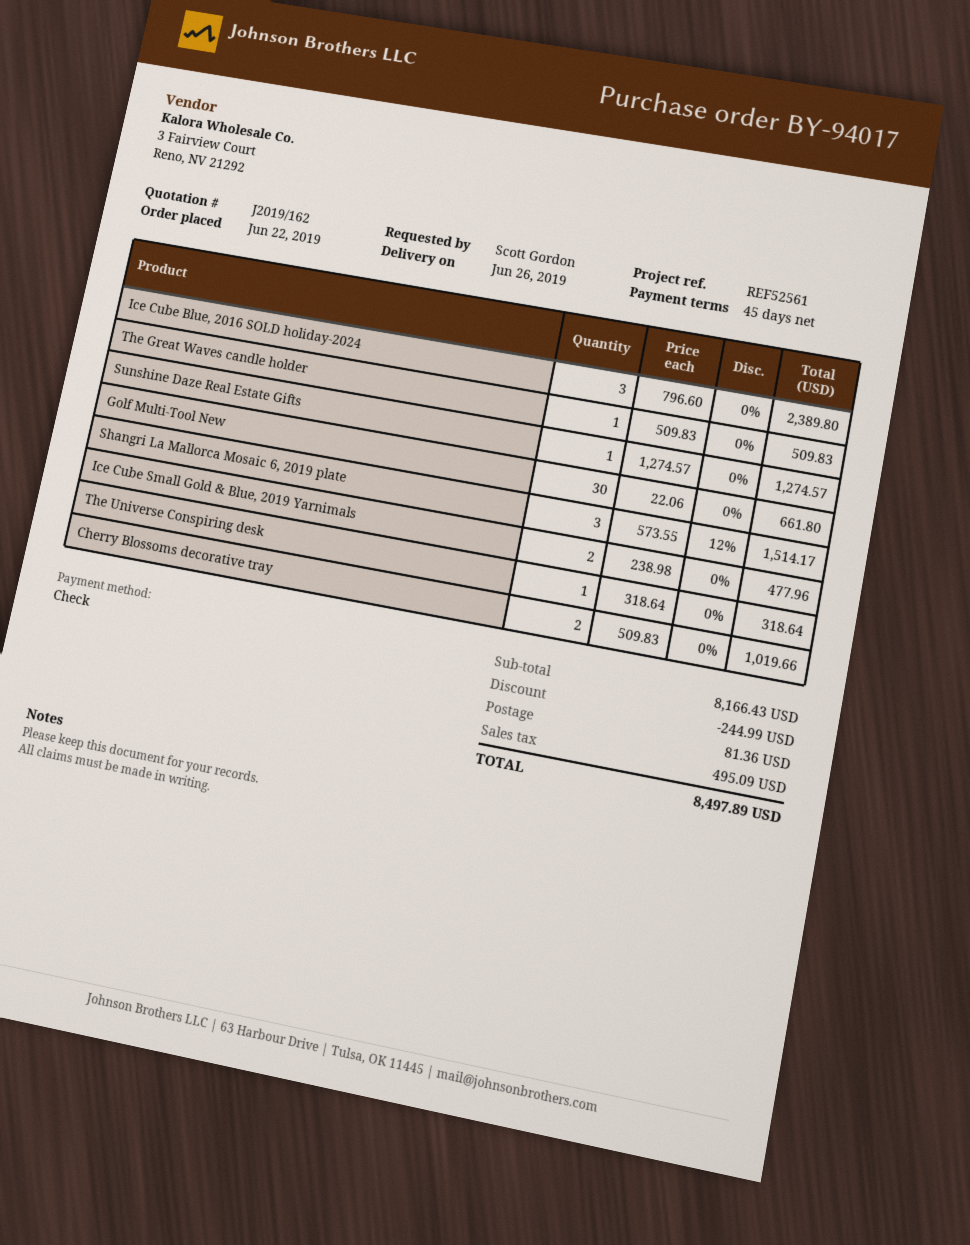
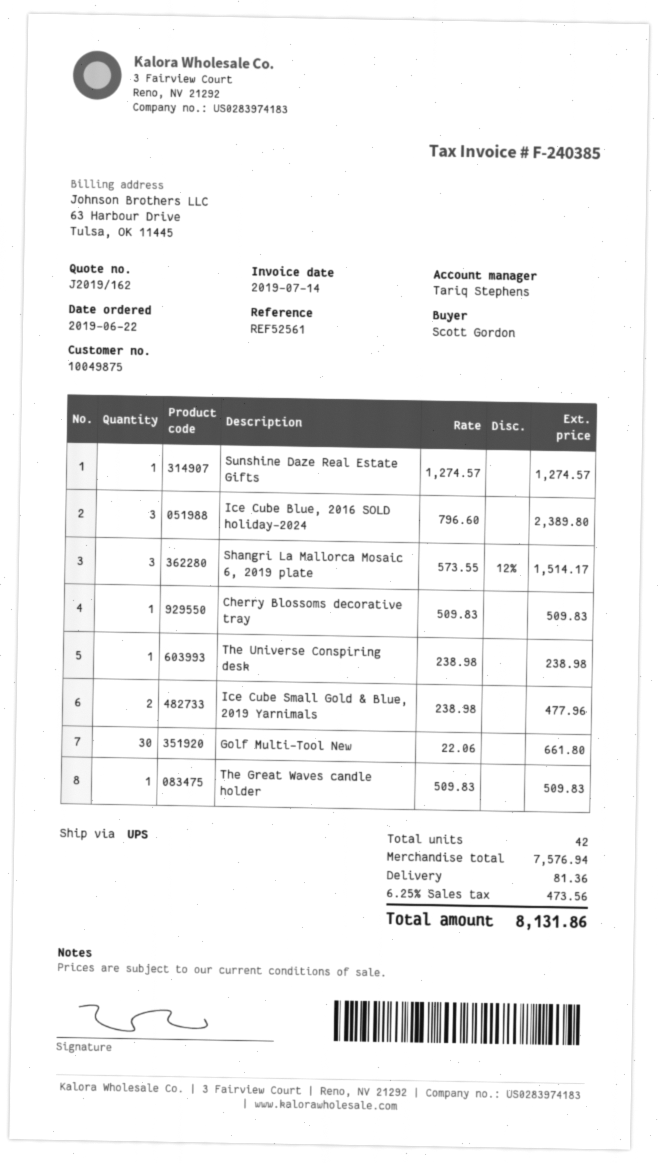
The Universe Conspiring desk: 1 x 318.64 = 318.64 -> 1 x 238.98 = 238.98
Cherry Blossoms decorative tray: 2 x 509.83 = 1019.66 -> 1 x 509.83 = 509.83
subtotal: 8166.43 -> 7576.94
discount: 244.99 -> none
tax: 495.09 -> 473.56
total: 8497.89 -> 8131.86

